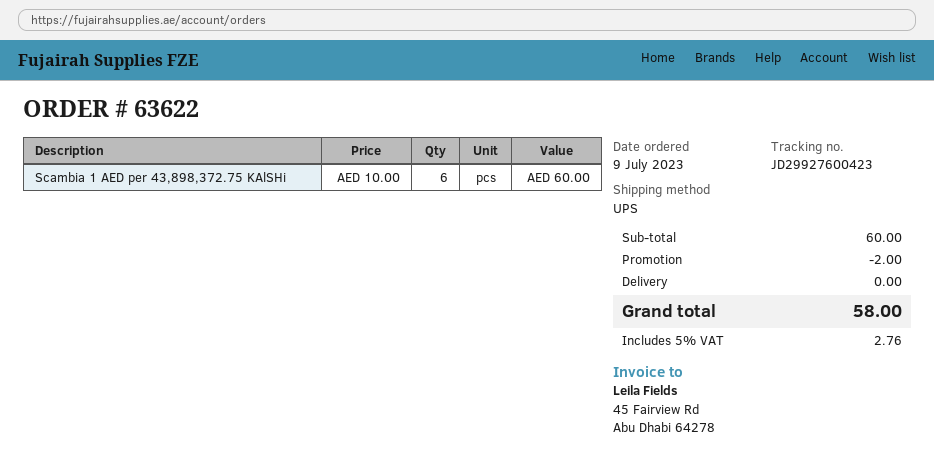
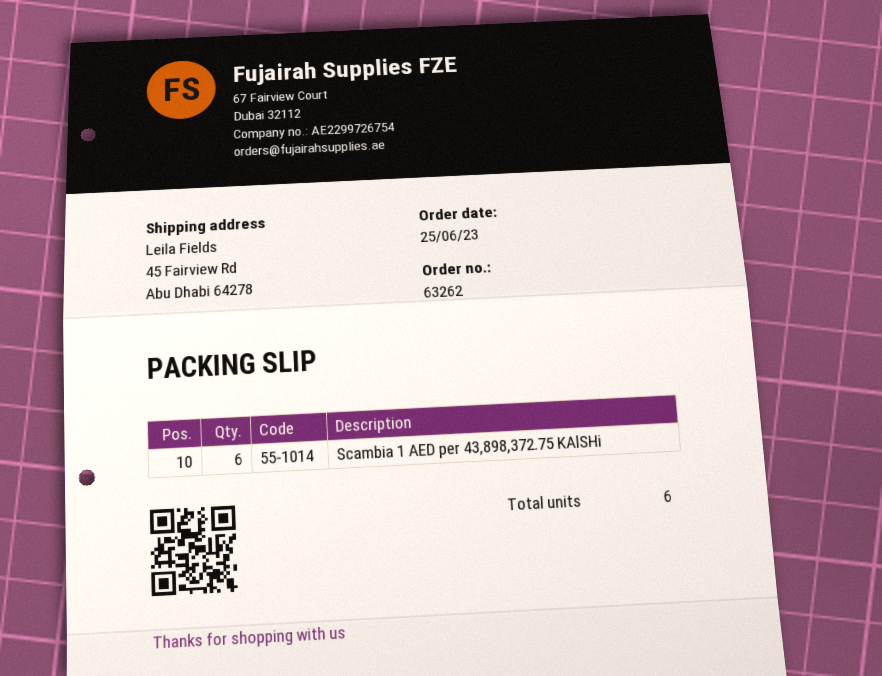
order number: 63622 -> 63262
order date: 2023-07-09 -> 2023-06-25

